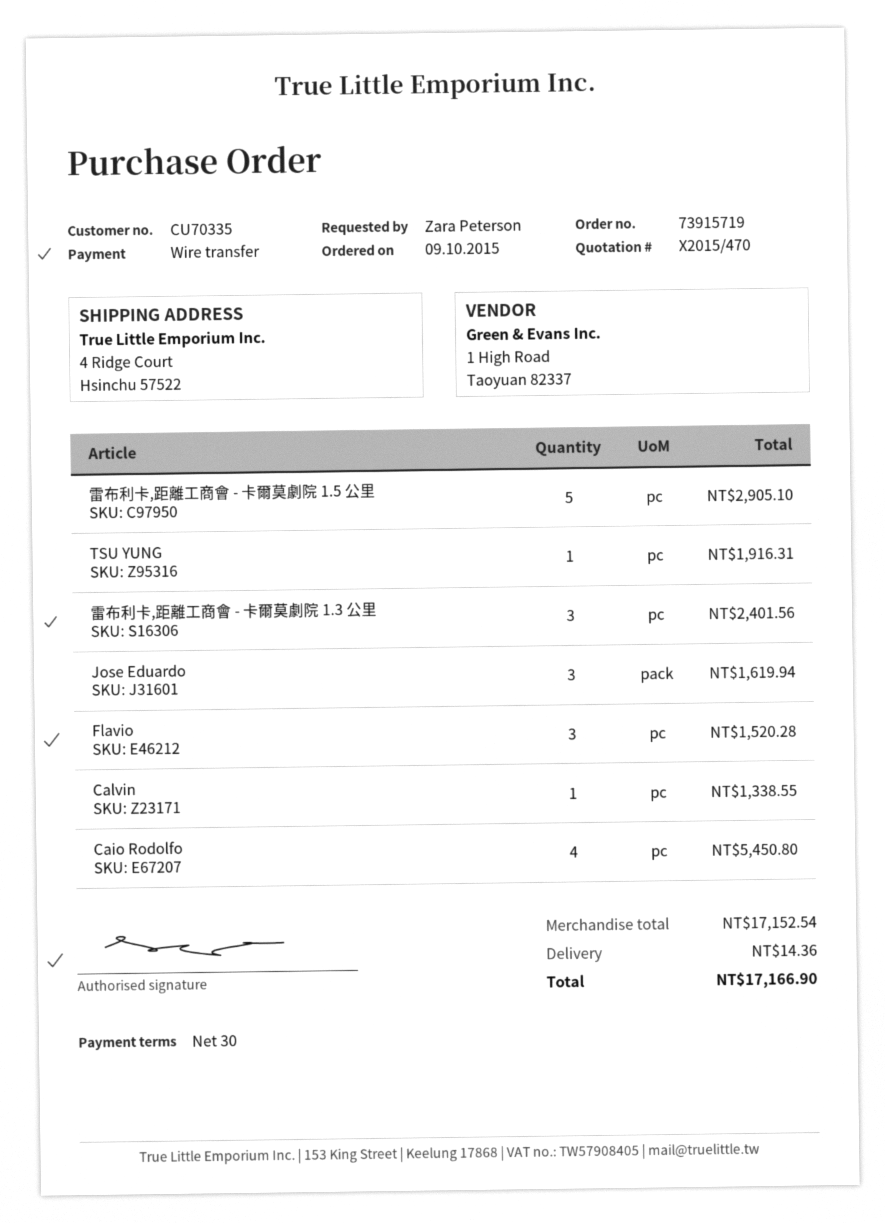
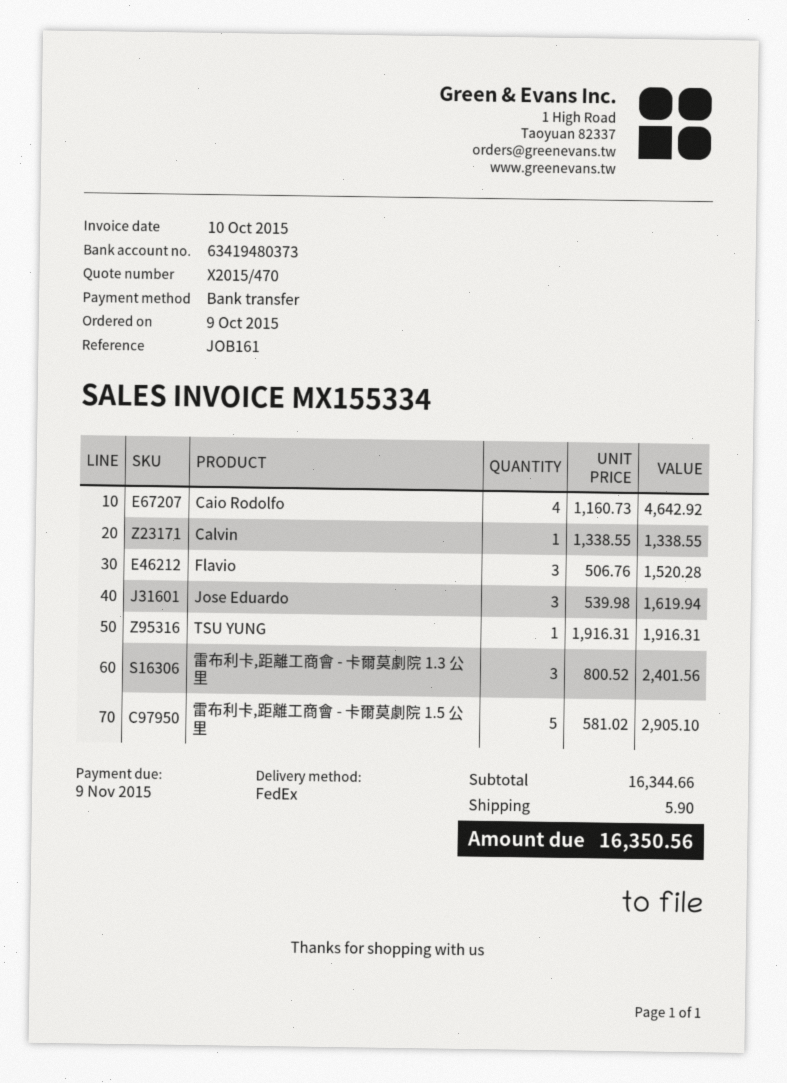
Caio Rodolfo: 4 for 5450.80 -> 4 for 4642.92
subtotal: 17152.54 -> 16344.66
shipping: 14.36 -> 5.90
total: 17166.90 -> 16350.56

